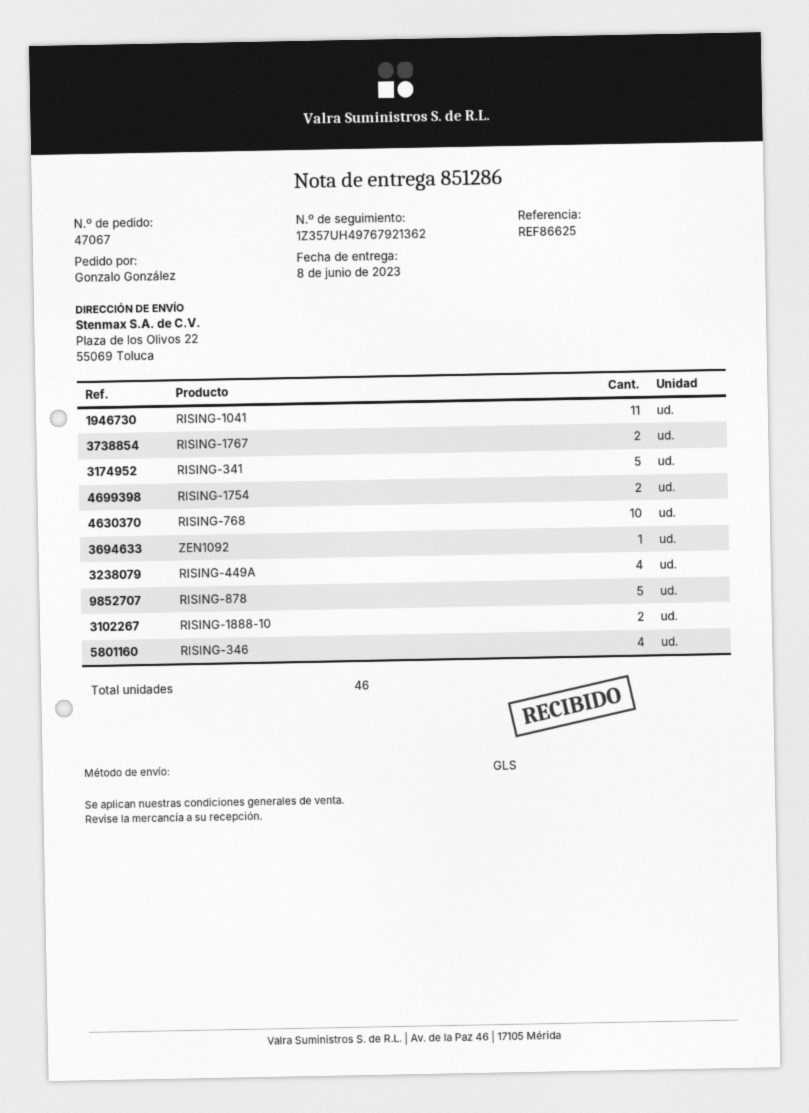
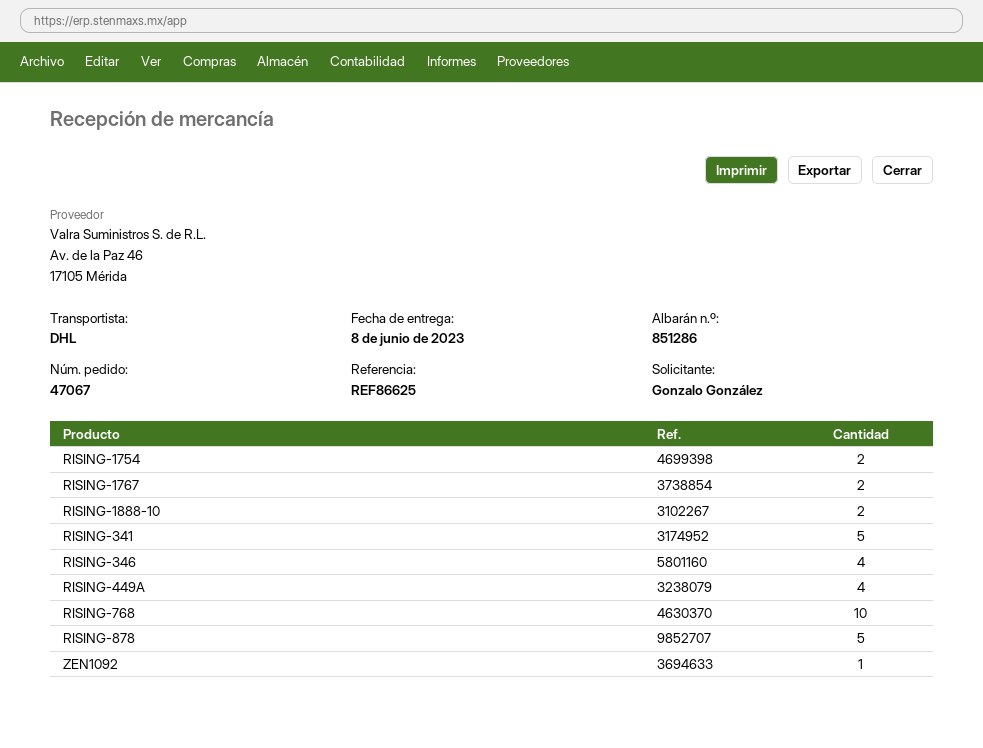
shipping method: GLS -> DHL
RISING-1041: 11 -> none

